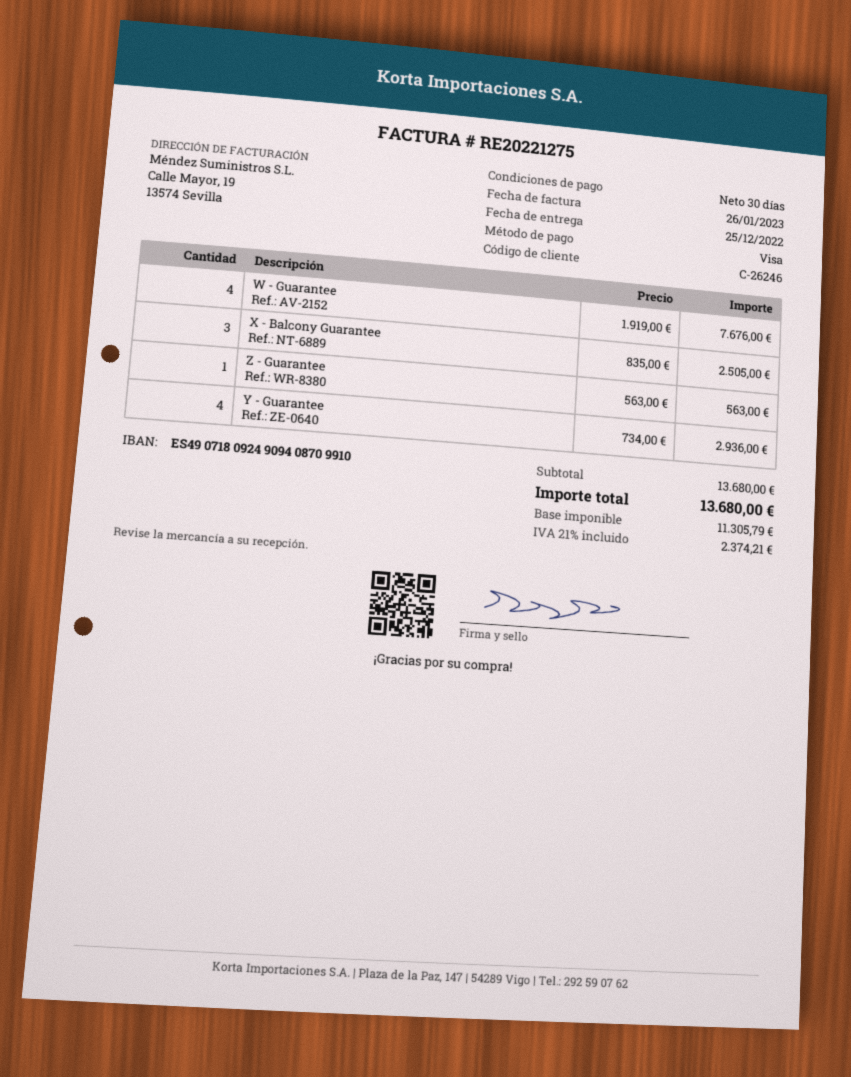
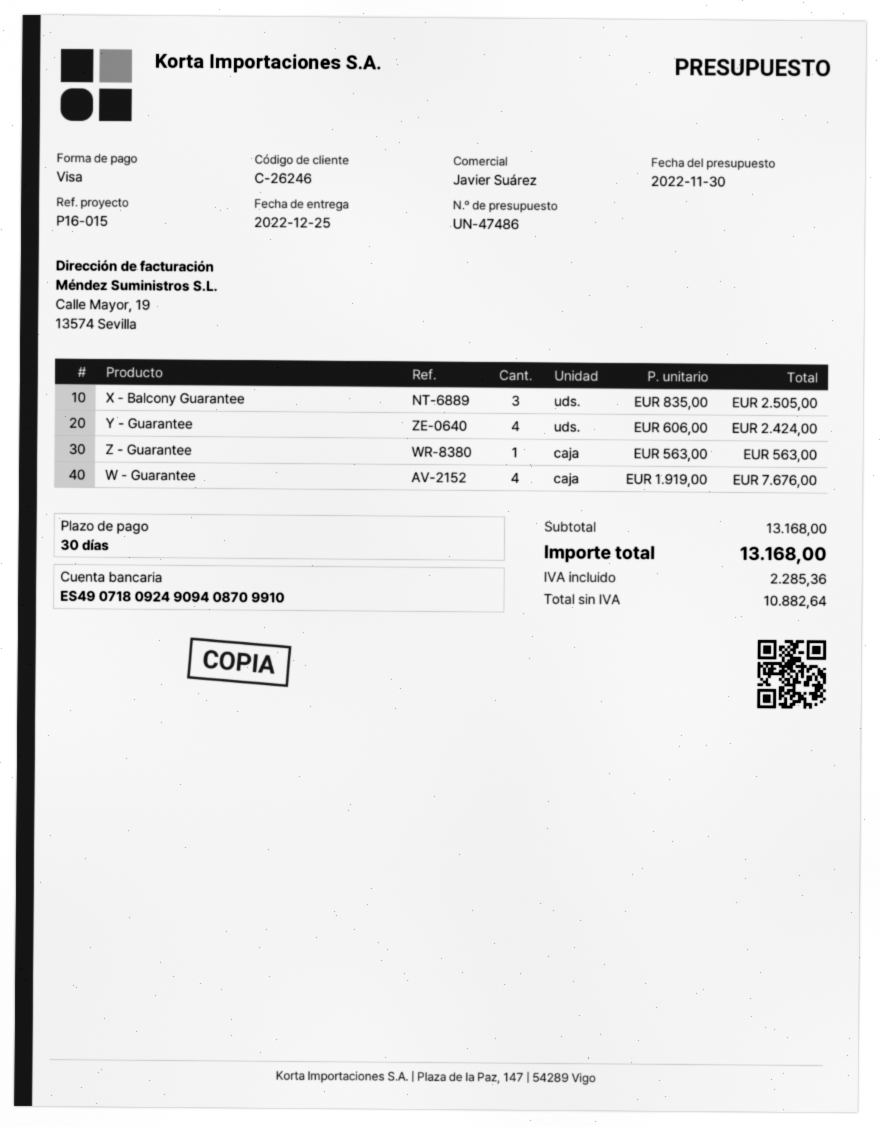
Y - Guarantee: 4 x 734.00 = 2936.00 -> 4 x 606.00 = 2424.00
subtotal: 13680.00 -> 13168.00
net: 11305.79 -> 10882.64
tax: 2374.21 -> 2285.36
total: 13680.00 -> 13168.00

